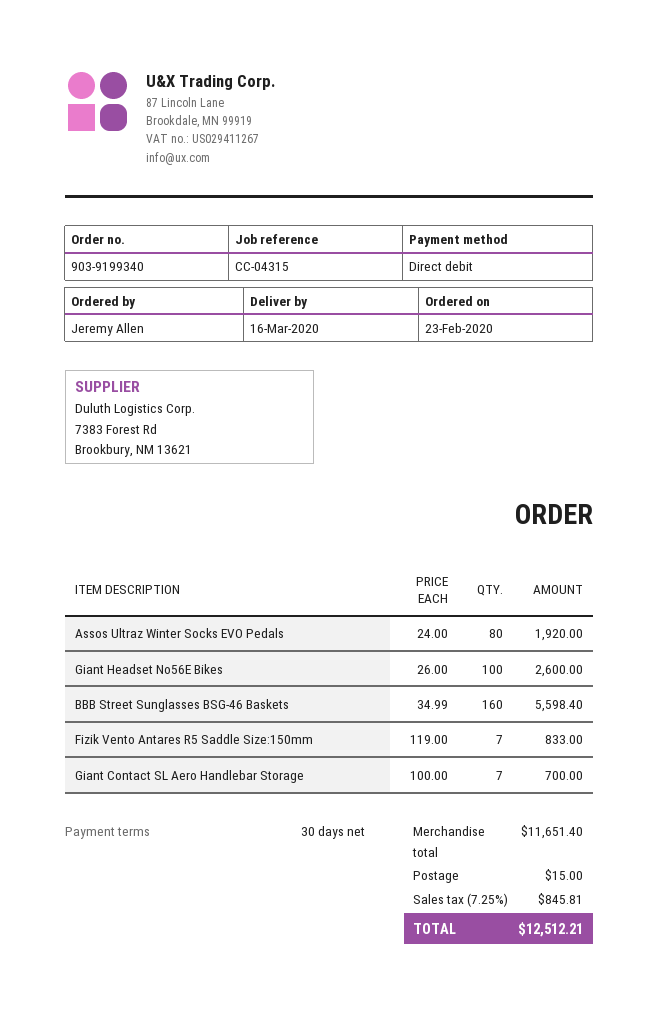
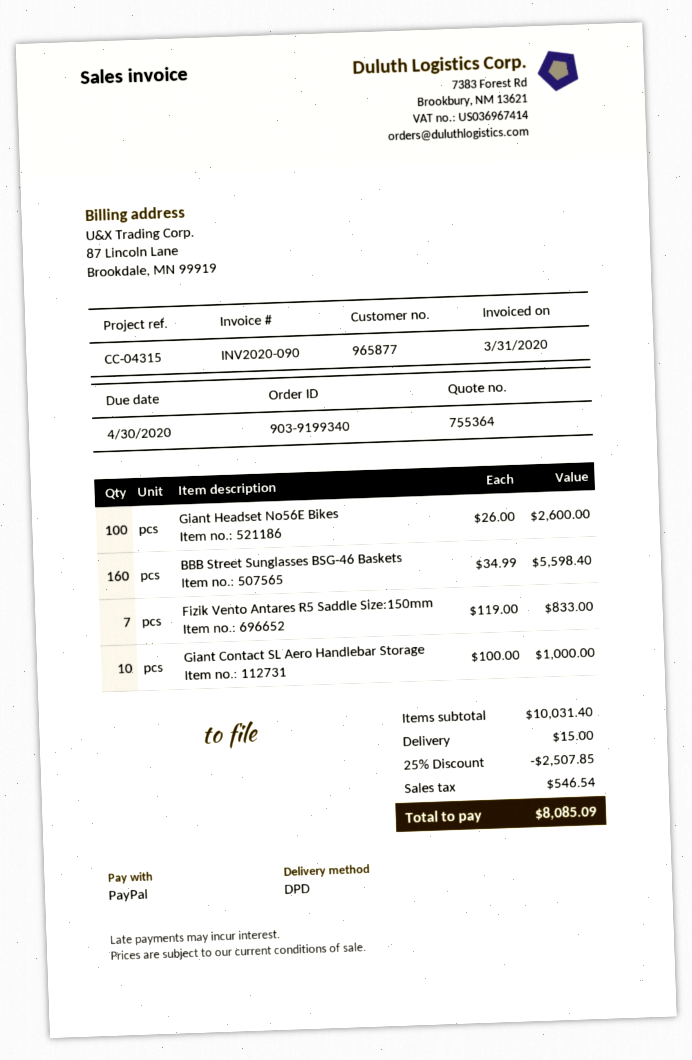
payment method: direct debit -> PayPal
Assos Ultraz Winter Socks EVO Pedals: 80 x 24.00 = 1920.00 -> none
Giant Contact SL Aero Handlebar Storage: 7 x 100.00 = 700.00 -> 10 x 100.00 = 1000.00
subtotal: 11651.40 -> 10031.40
discount: none -> 25% = 2507.85
tax: 845.81 -> 546.54
total: 12512.21 -> 8085.09

